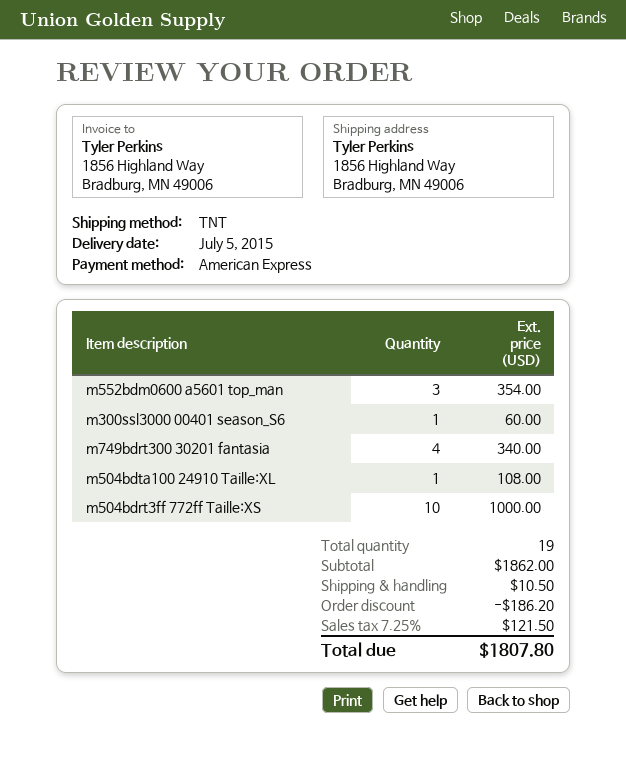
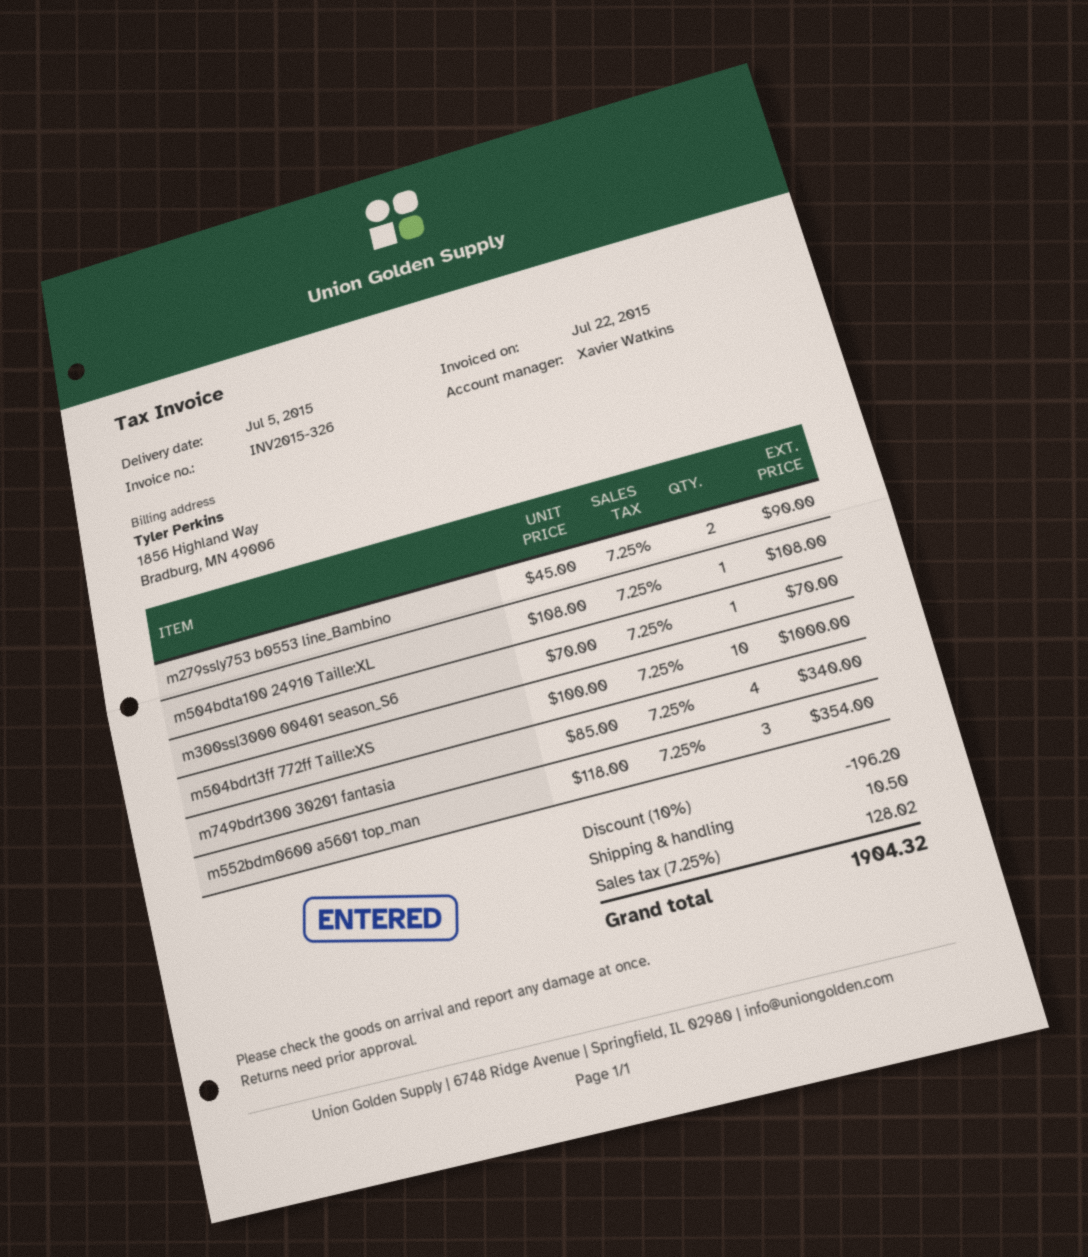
m300ssl3000 00401 season_S6: 1 for 60.00 -> 1 for 70.00
m279ssly753 b0553 line_Bambino: none -> 2 for 90.00
discount: 186.20 -> 196.20
tax: 7.25% = 121.50 -> 7.25% = 128.02
total: 1807.80 -> 1904.32

